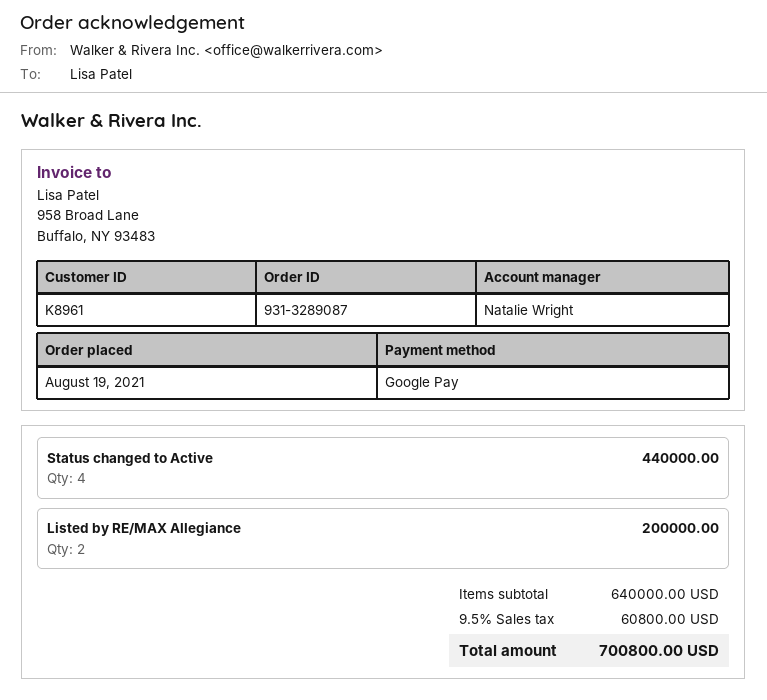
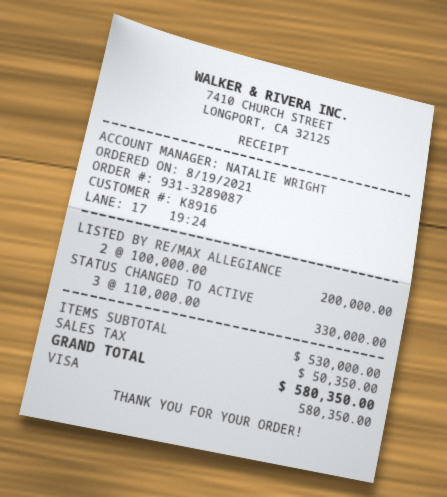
customer number: K8961 -> K8916
payment method: Google Pay -> Visa
Status changed to Active: 4 for 440000.00 -> 3 for 330000.00
subtotal: 640000.00 -> 530000.00
tax: 60800.00 -> 50350.00
total: 700800.00 -> 580350.00

